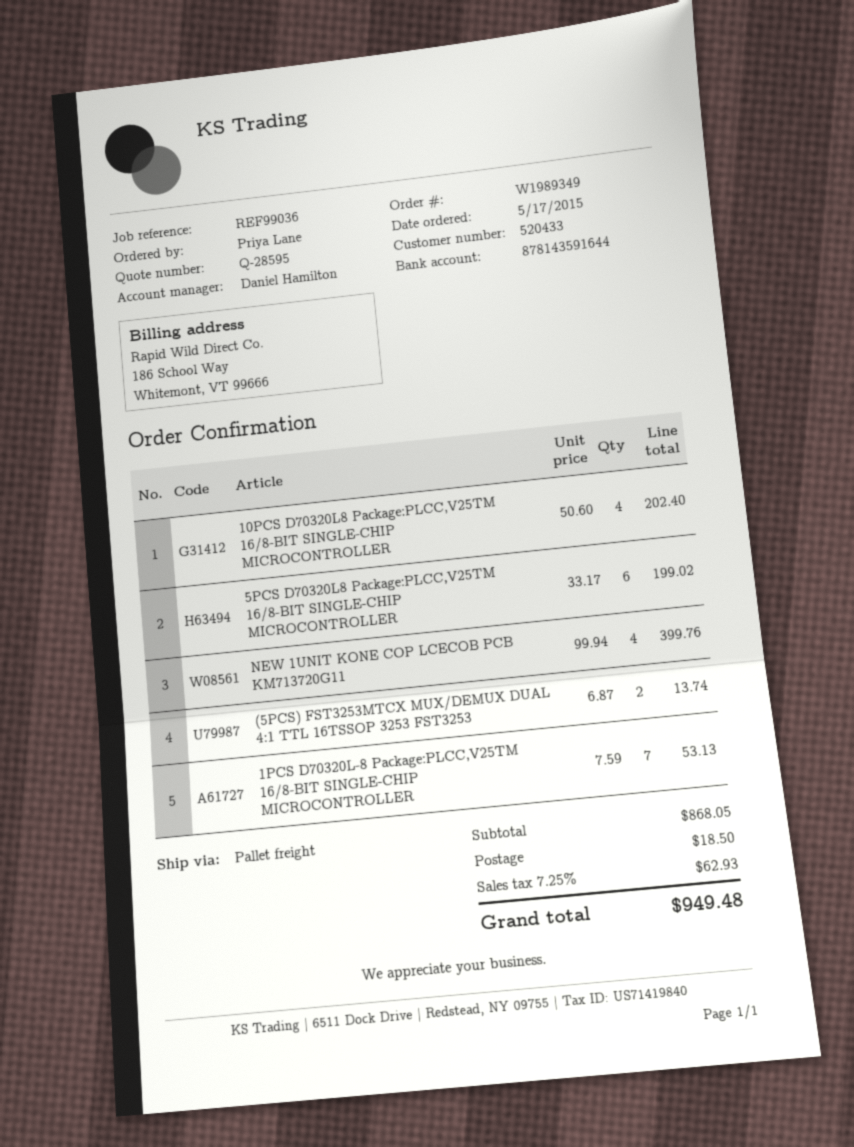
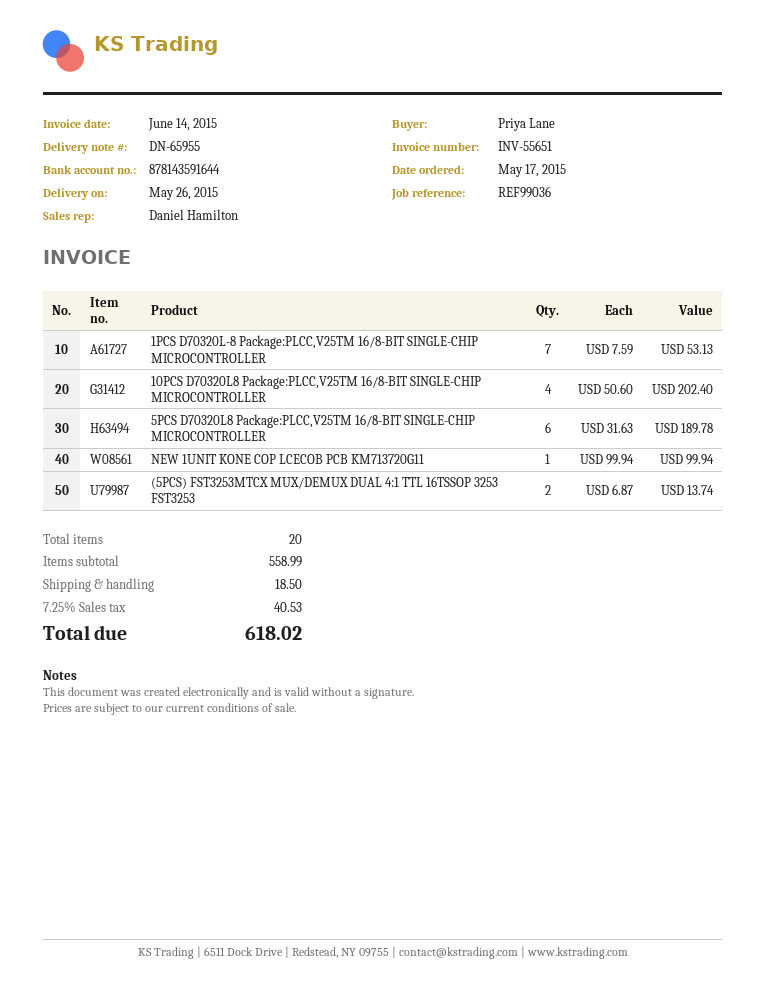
5PCS D70320L8 Package:PLCC,V25TM 16/8-BIT SINGLE-CHIP MICROCONTROLLER: 6 x 33.17 = 199.02 -> 6 x 31.63 = 189.78
NEW 1UNIT KONE COP LCECOB PCB KM713720G11: 4 x 99.94 = 399.76 -> 1 x 99.94 = 99.94
subtotal: 868.05 -> 558.99
tax: 7.25% = 62.93 -> 7.25% = 40.53
total: 949.48 -> 618.02

